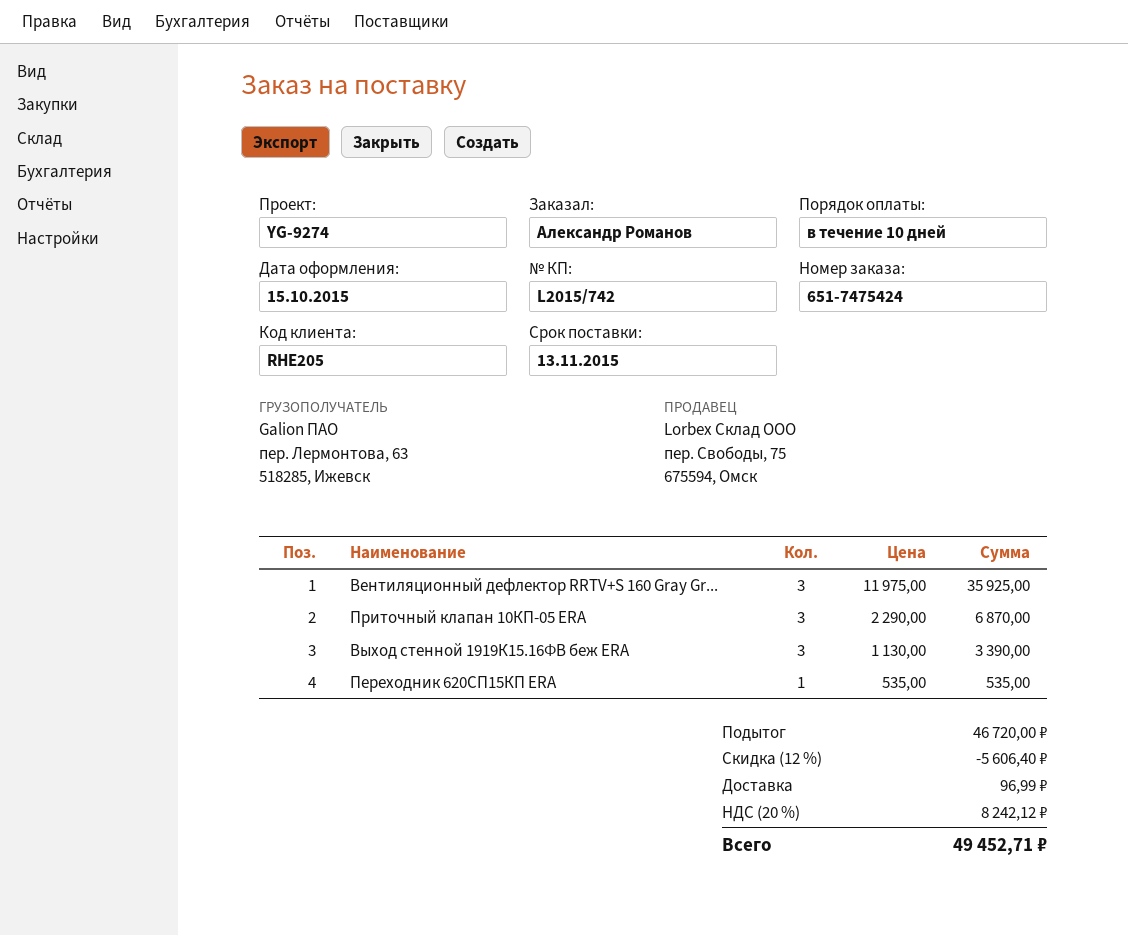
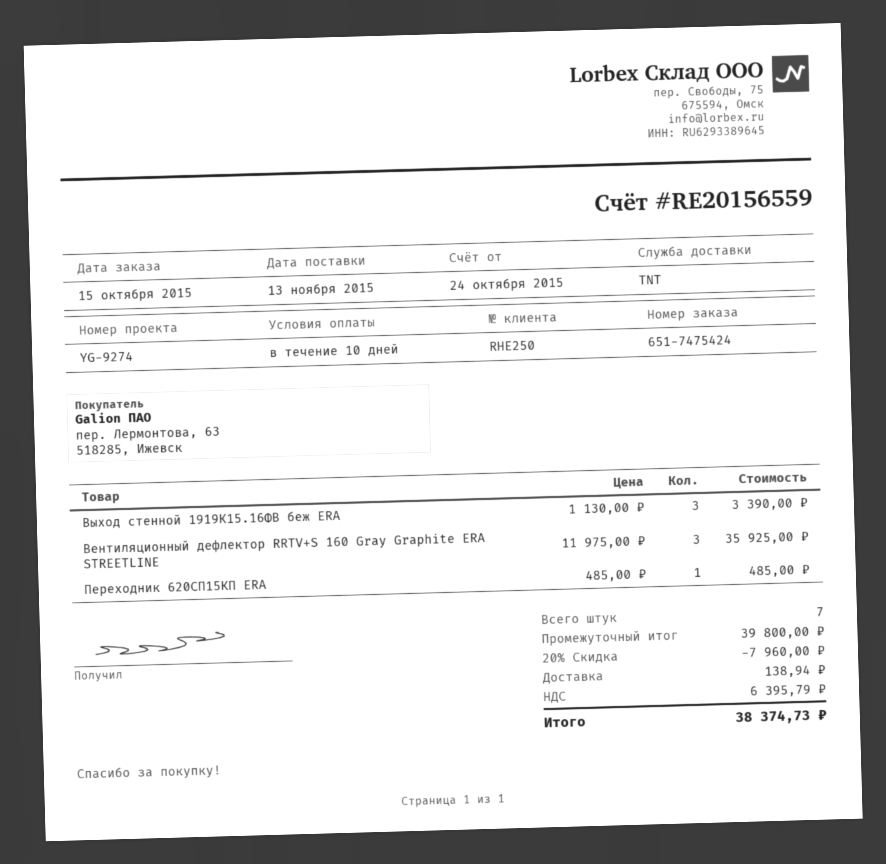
customer number: RHE205 -> RHE250
Приточный клапан 10КП-05 ERA: 3 x 2290.00 = 6870.00 -> none
Переходник 620СП15КП ERA: 1 x 535.00 = 535.00 -> 1 x 485.00 = 485.00
subtotal: 46720.00 -> 39800.00
discount: 12% = 5606.40 -> 20% = 7960.00
shipping: 96.99 -> 138.94
tax: 8242.12 -> 6395.79
total: 49452.71 -> 38374.73

